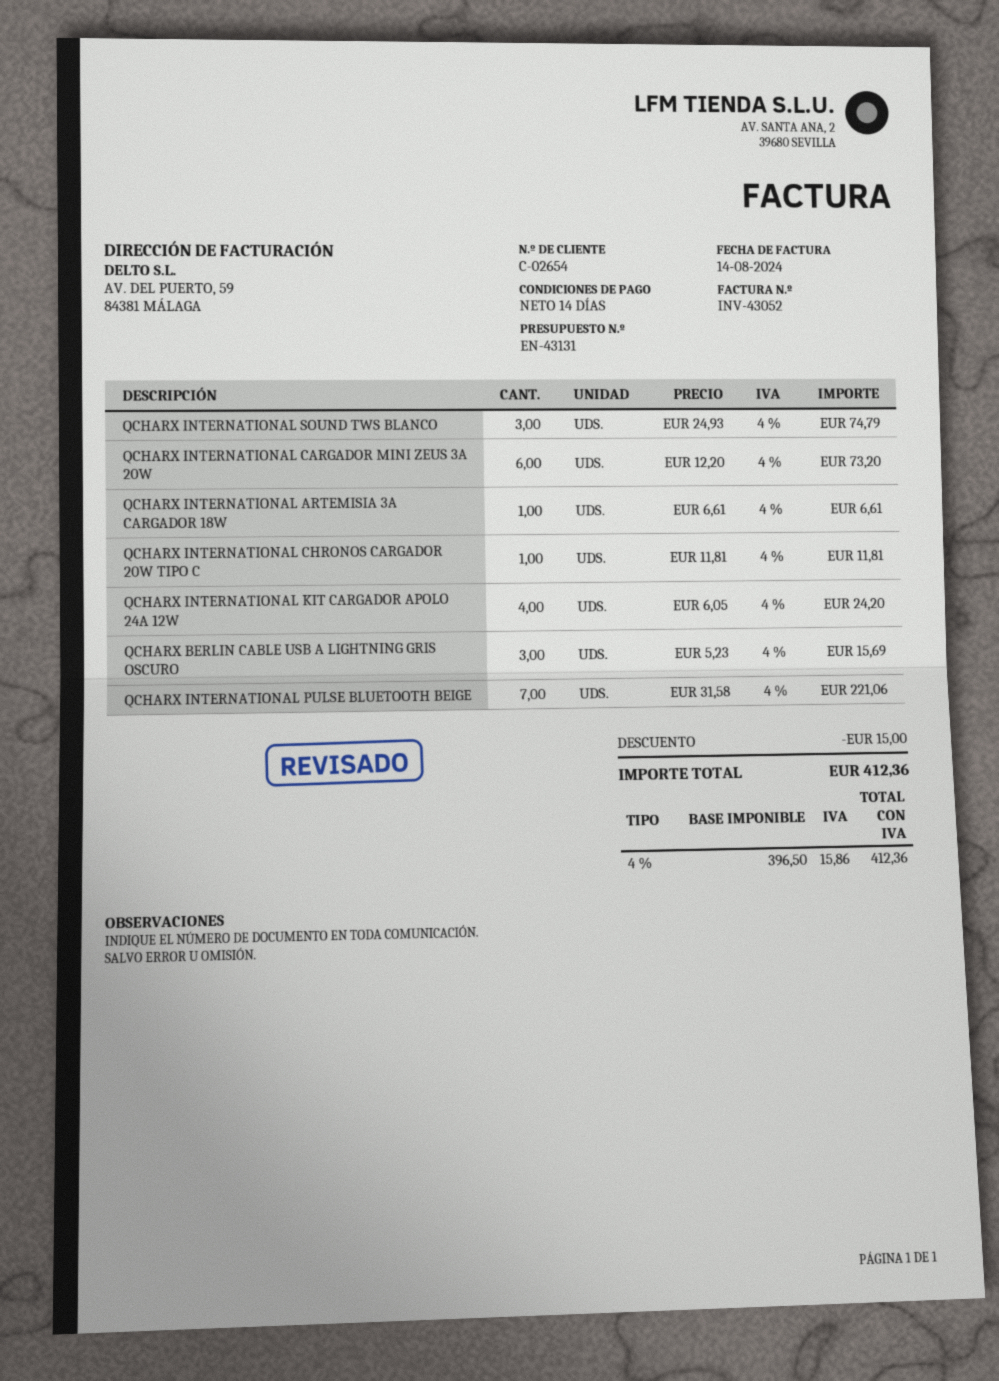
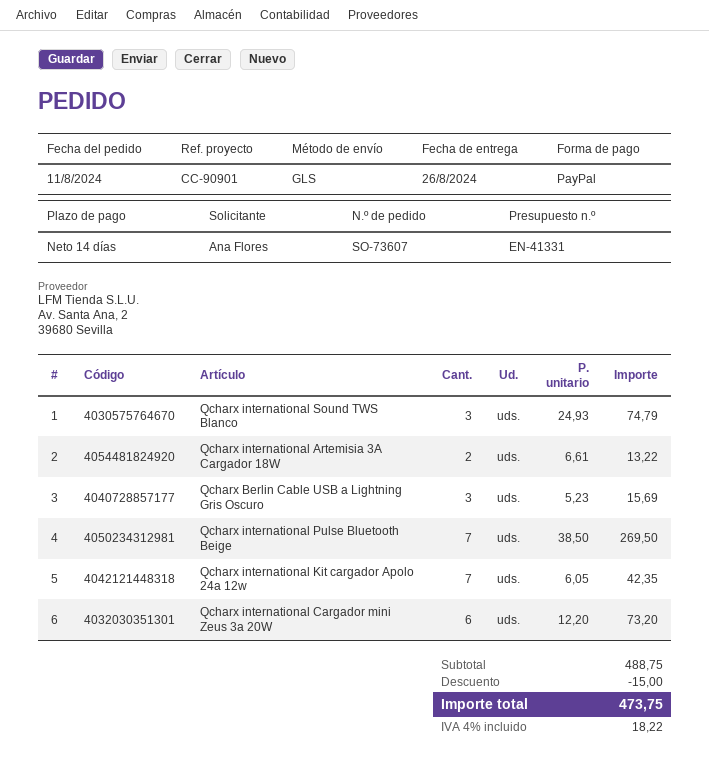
quote number: EN-43131 -> EN-41331
QCHARX INTERNATIONAL ARTEMISIA 3A CARGADOR 18W: 1 x 6.61 = 6.61 -> 2 x 6.61 = 13.22
QCHARX INTERNATIONAL CHRONOS CARGADOR 20W TIPO C: 1 x 11.81 = 11.81 -> none
QCHARX INTERNATIONAL KIT CARGADOR APOLO 24A 12W: 4 x 6.05 = 24.20 -> 7 x 6.05 = 42.35
QCHARX INTERNATIONAL PULSE BLUETOOTH BEIGE: 7 x 31.58 = 221.06 -> 7 x 38.50 = 269.50
tax: 4% = 15.86 -> 4% = 18.22
total: 412.36 -> 473.75

